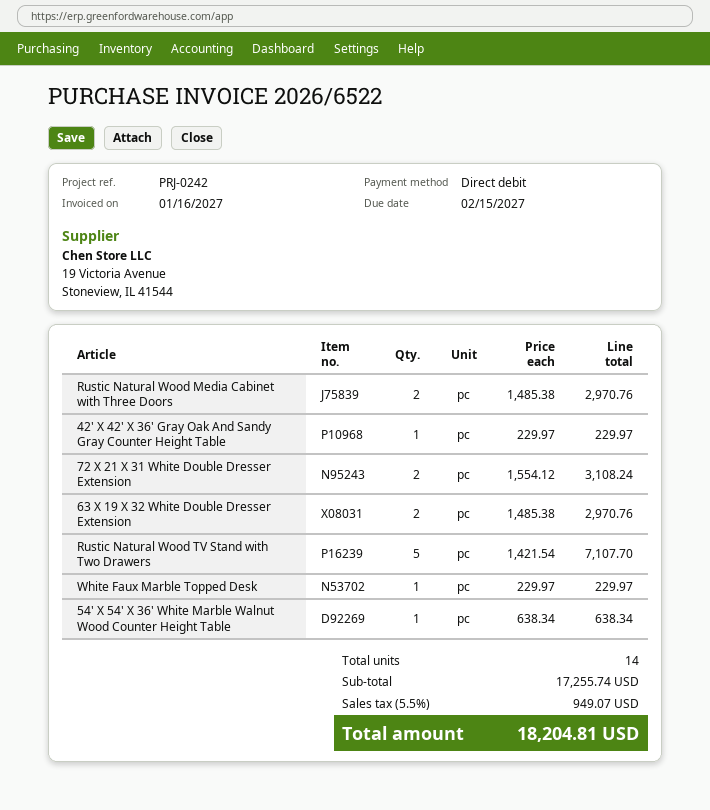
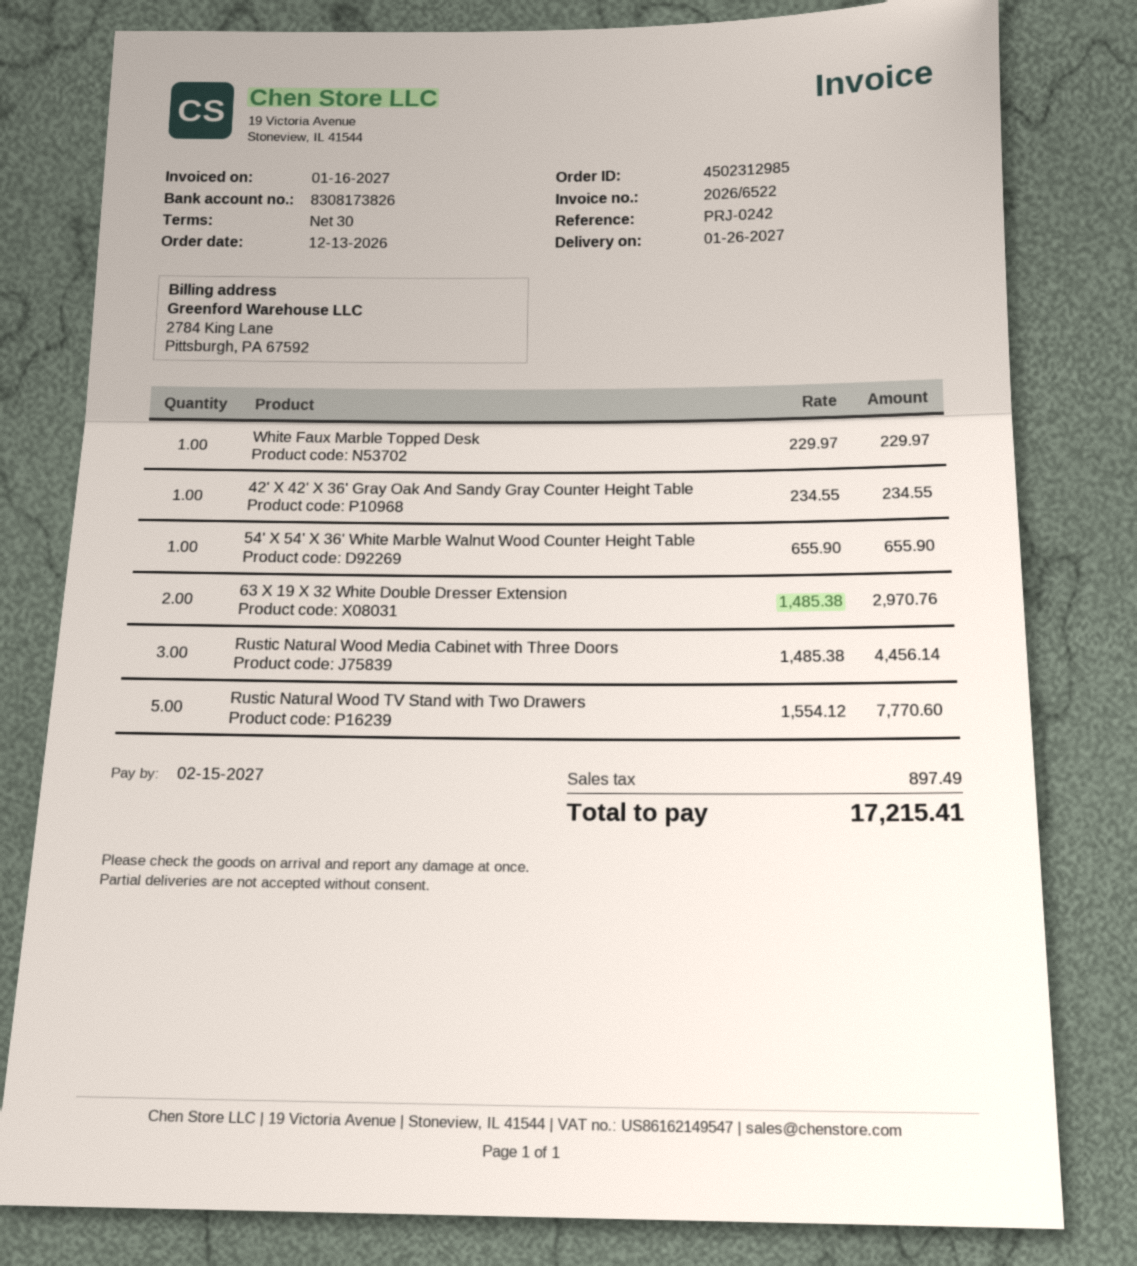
Rustic Natural Wood Media Cabinet with Three Doors: 2 x 1485.38 = 2970.76 -> 3 x 1485.38 = 4456.14
42' X 42' X 36' Gray Oak And Sandy Gray Counter Height Table: 1 x 229.97 = 229.97 -> 1 x 234.55 = 234.55
72 X 21 X 31 White Double Dresser Extension: 2 x 1554.12 = 3108.24 -> none
Rustic Natural Wood TV Stand with Two Drawers: 5 x 1421.54 = 7107.70 -> 5 x 1554.12 = 7770.60
54' X 54' X 36' White Marble Walnut Wood Counter Height Table: 1 x 638.34 = 638.34 -> 1 x 655.90 = 655.90
tax: 949.07 -> 897.49
total: 18204.81 -> 17215.41

